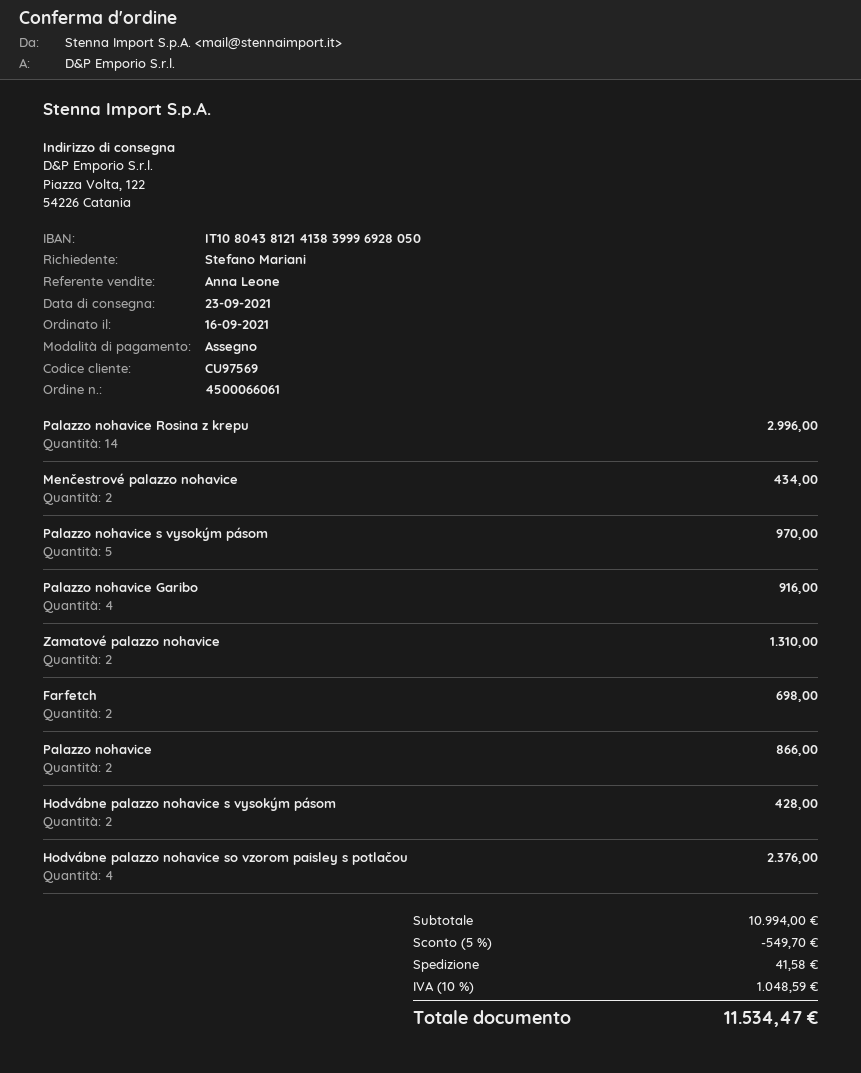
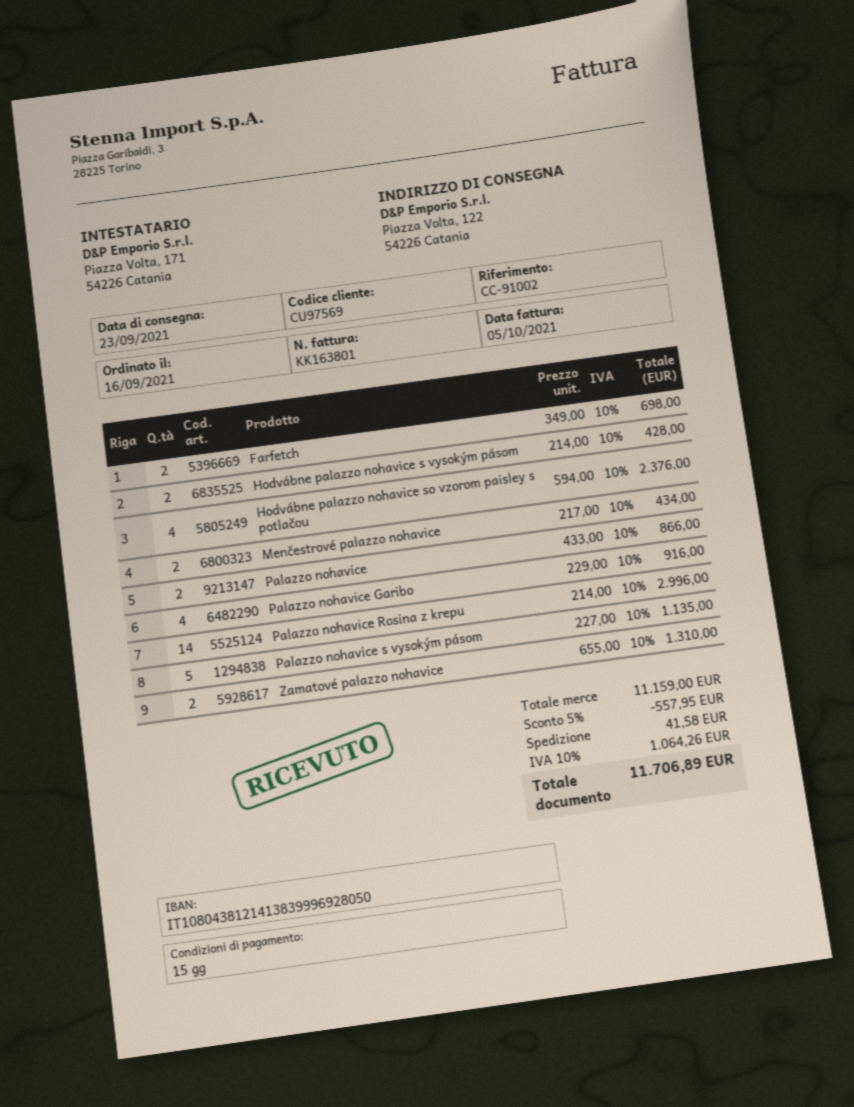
Palazzo nohavice s vysokým pásom: 5 for 970.00 -> 5 for 1135.00
subtotal: 10994.00 -> 11159.00
discount: 5% = 549.70 -> 5% = 557.95
tax: 10% = 1048.59 -> 10% = 1064.26
total: 11534.47 -> 11706.89

